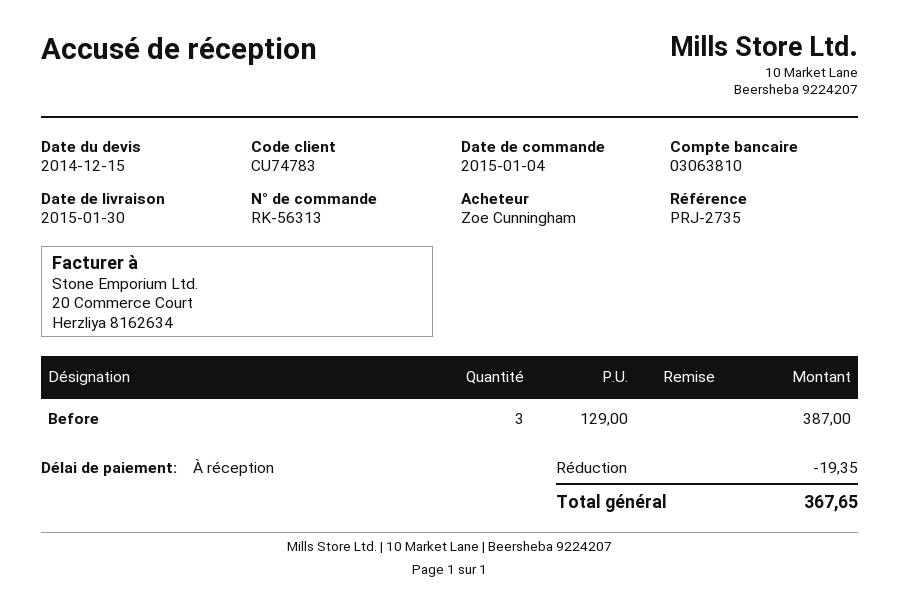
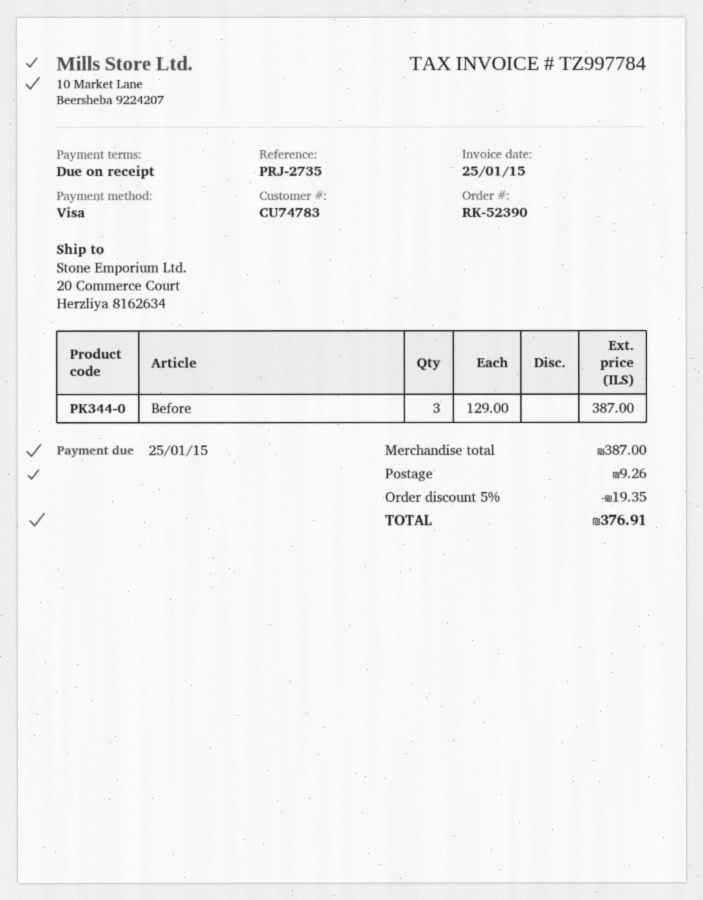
order number: RK-56313 -> RK-52390
shipping: none -> 9.26
total: 367.65 -> 376.91

